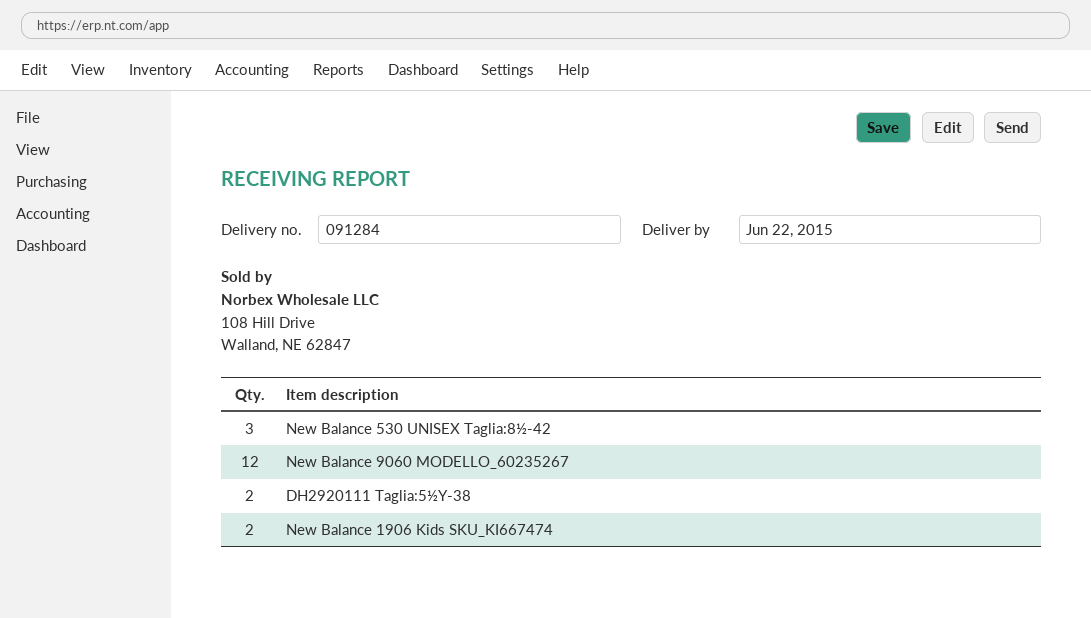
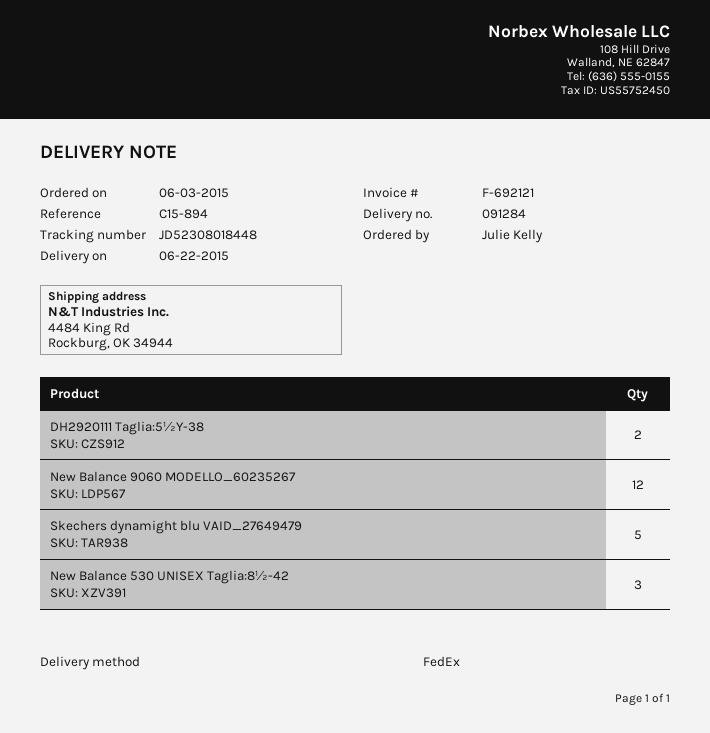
New Balance 1906 Kids SKU_KI667474: 2 -> none
Skechers dynamight blu VAID_27649479: none -> 5

